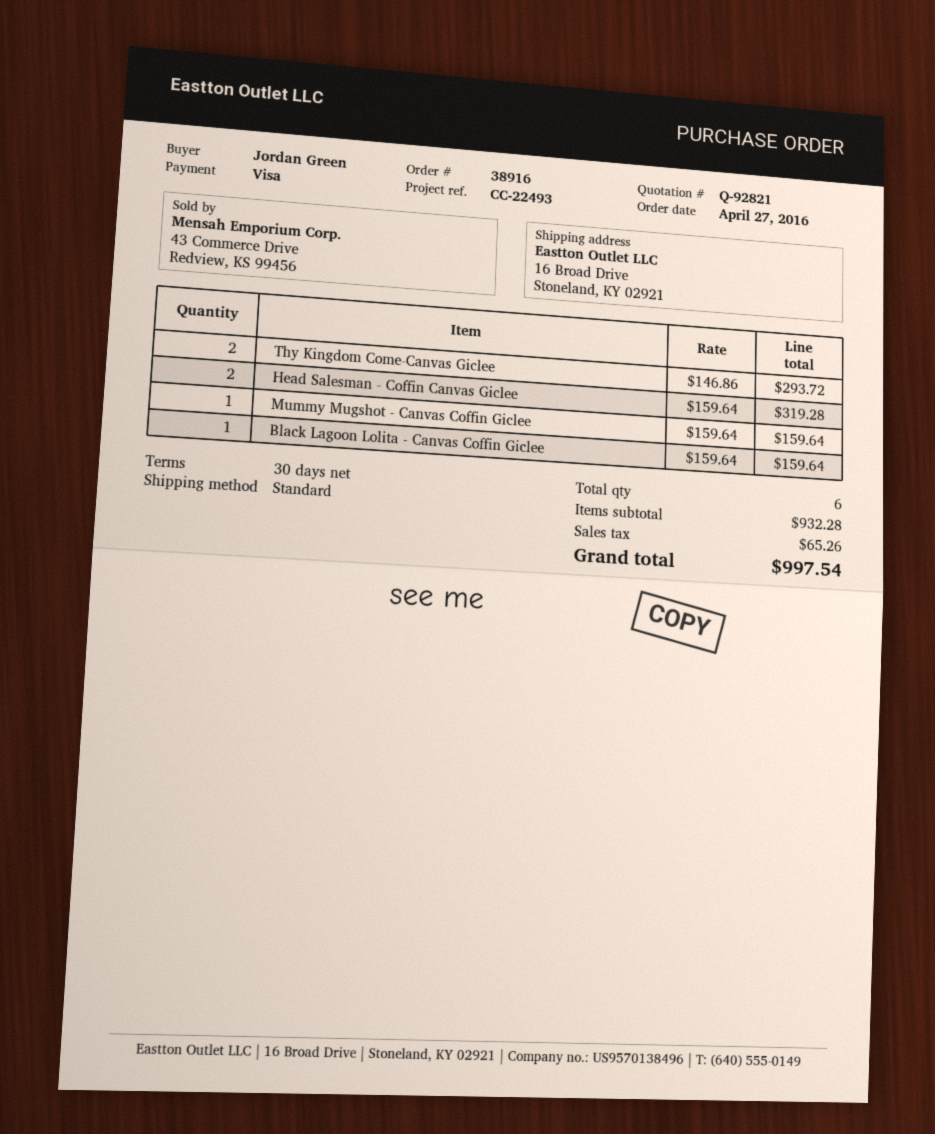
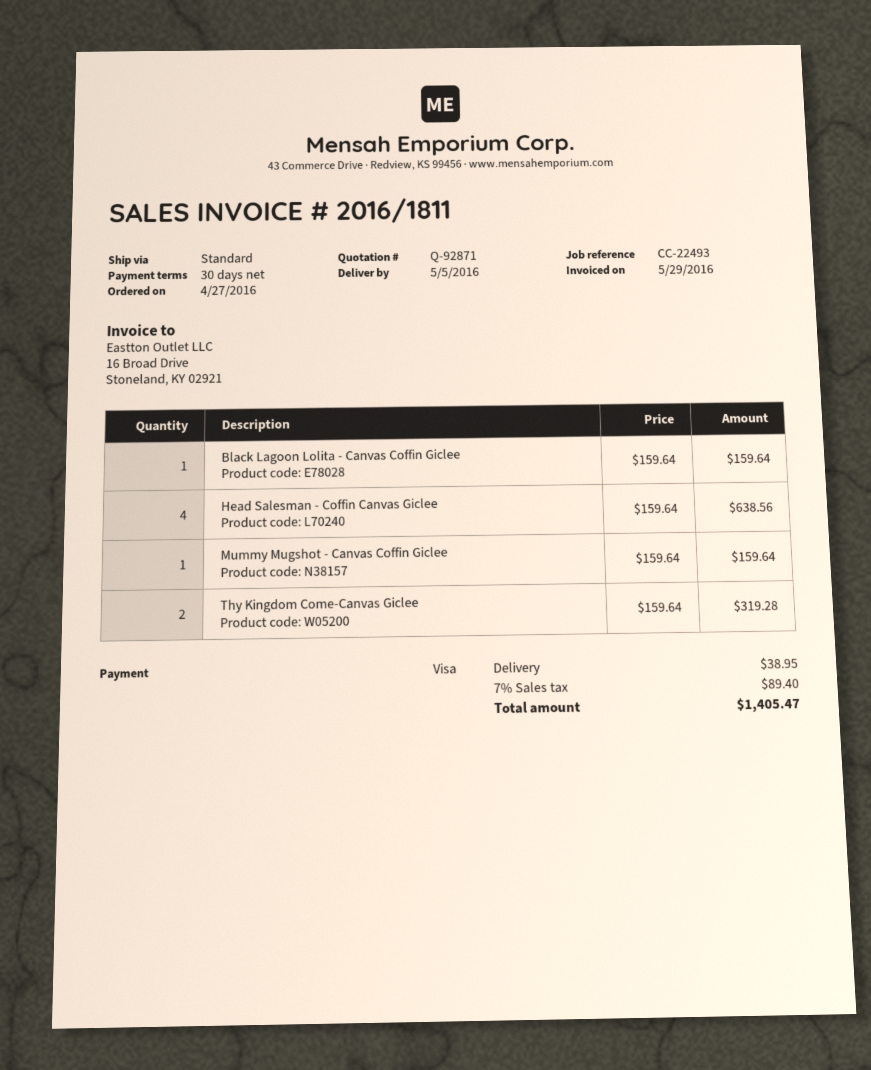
quote number: Q-92821 -> Q-92871
Thy Kingdom Come-Canvas Giclee: 2 x 146.86 = 293.72 -> 2 x 159.64 = 319.28
Head Salesman - Coffin Canvas Giclee: 2 x 159.64 = 319.28 -> 4 x 159.64 = 638.56
shipping: none -> 38.95
tax: 65.26 -> 89.40
total: 997.54 -> 1405.47

